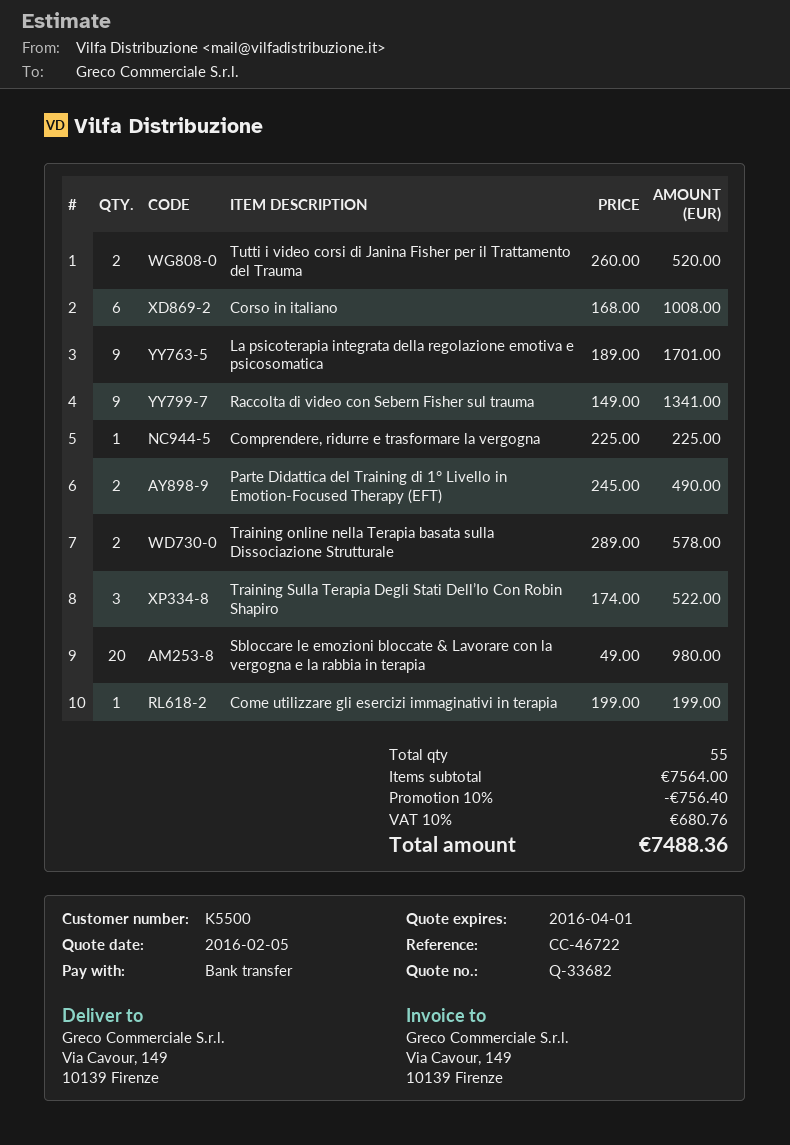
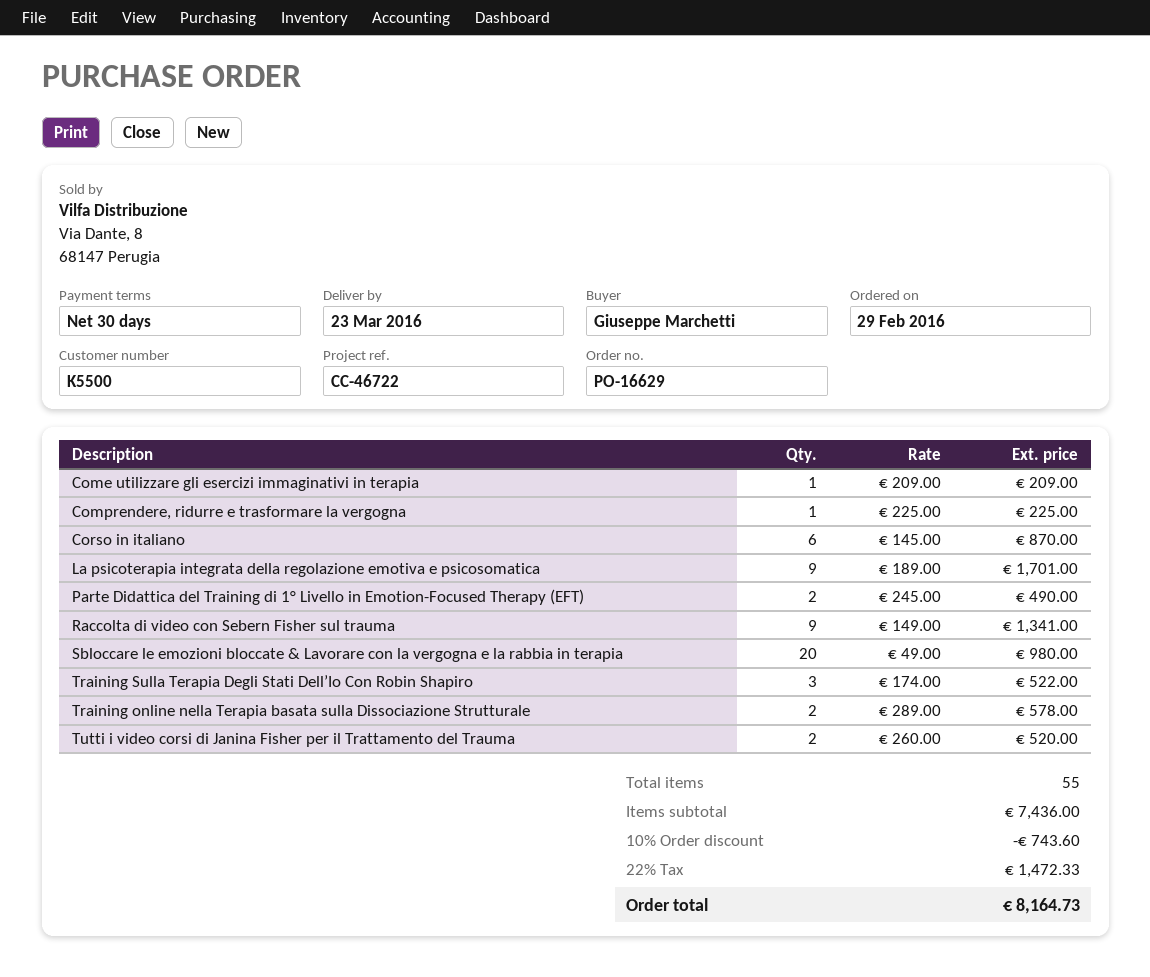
Corso in italiano: 6 x 168.00 = 1008.00 -> 6 x 145.00 = 870.00
Come utilizzare gli esercizi immaginativi in terapia: 1 x 199.00 = 199.00 -> 1 x 209.00 = 209.00
subtotal: 7564.00 -> 7436.00
discount: 10% = 756.40 -> 10% = 743.60
tax: 10% = 680.76 -> 22% = 1472.33
total: 7488.36 -> 8164.73

